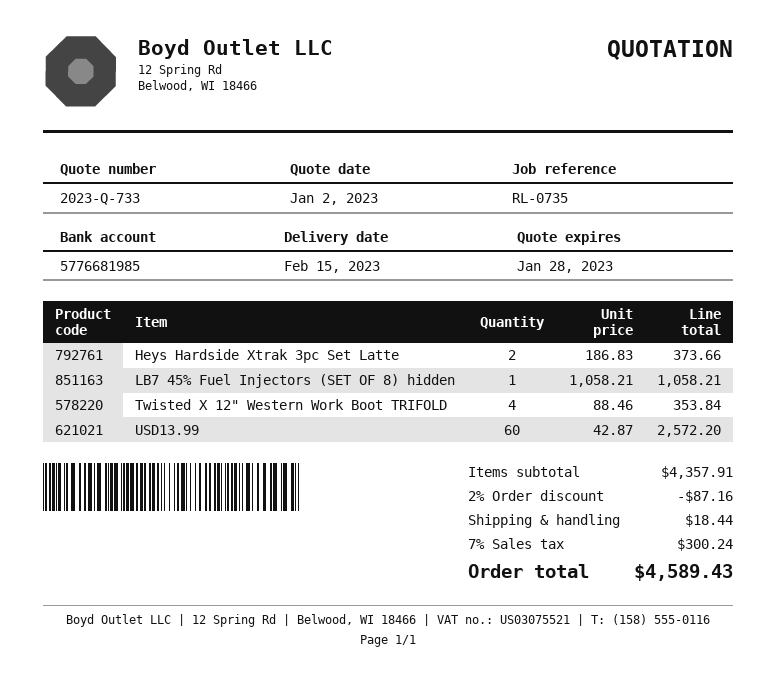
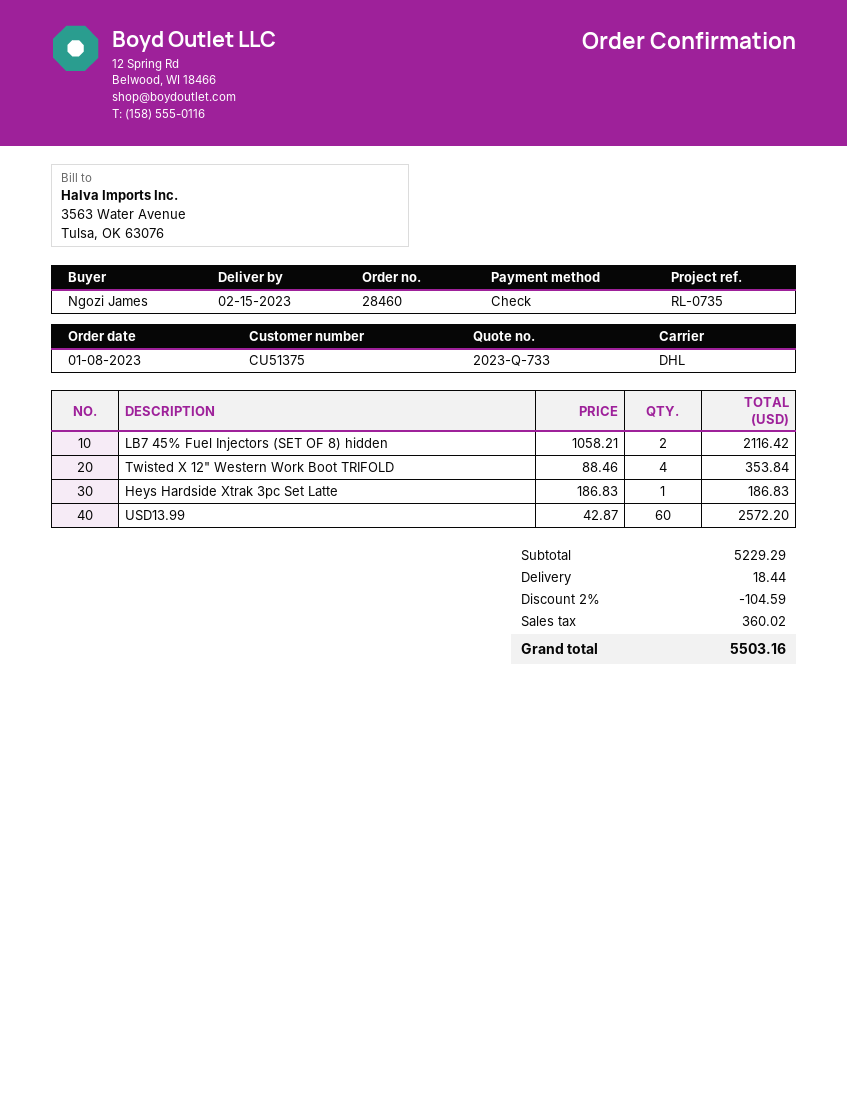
Heys Hardside Xtrak 3pc Set Latte: 2 x 186.83 = 373.66 -> 1 x 186.83 = 186.83
LB7 45% Fuel Injectors (SET OF 8) hidden: 1 x 1058.21 = 1058.21 -> 2 x 1058.21 = 2116.42
subtotal: 4357.91 -> 5229.29
discount: 2% = 87.16 -> 2% = 104.59
tax: 300.24 -> 360.02
total: 4589.43 -> 5503.16

